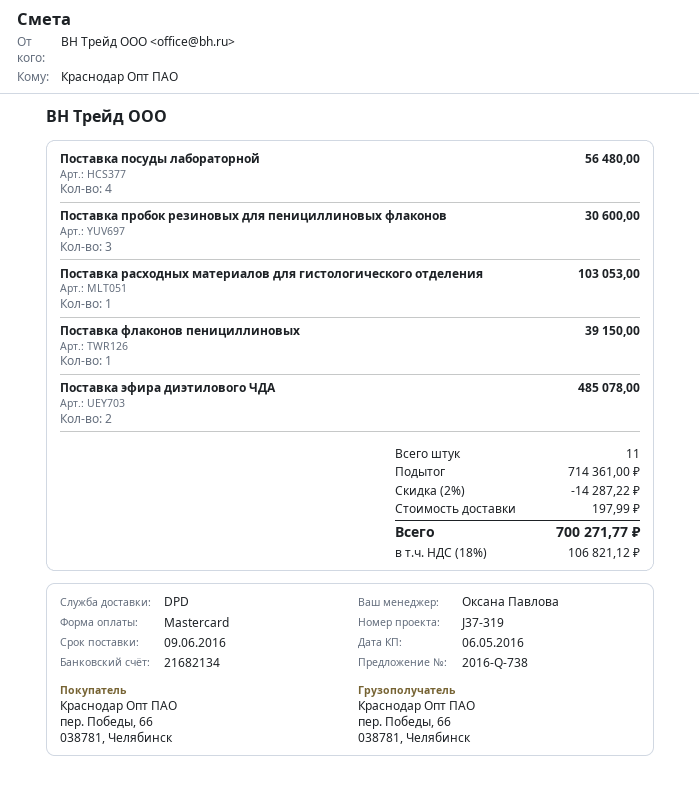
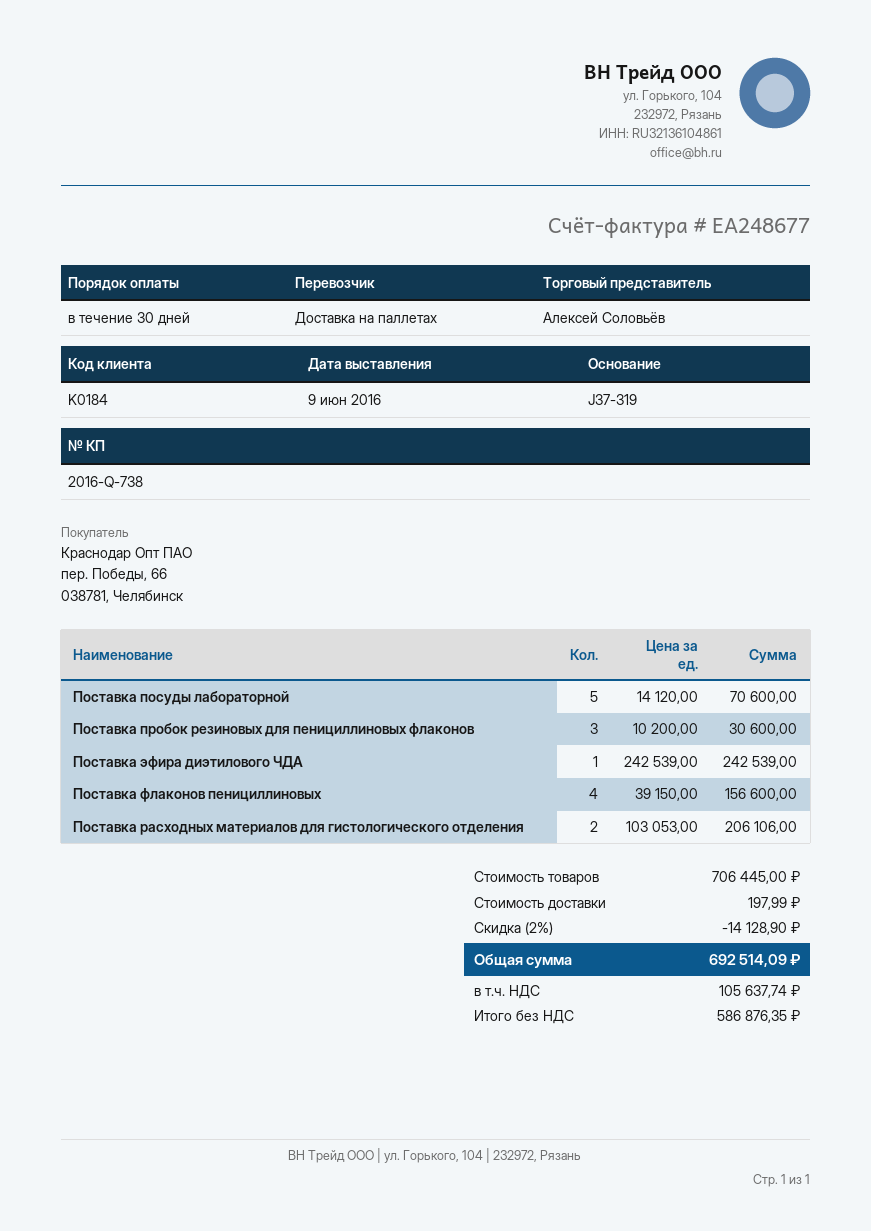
sales rep: Оксана Павлова -> Алексей Соловьёв
shipping method: DPD -> pallet freight
Поставка посуды лабораторной: 4 for 56480.00 -> 5 for 70600.00
Поставка расходных материалов для гистологического отделения: 1 for 103053.00 -> 2 for 206106.00
Поставка флаконов пенициллиновых: 1 for 39150.00 -> 4 for 156600.00
Поставка эфира диэтилового ЧДА: 2 for 485078.00 -> 1 for 242539.00
subtotal: 714361.00 -> 706445.00
discount: 2% = 14287.22 -> 2% = 14128.90
tax: 106821.12 -> 105637.74
total: 700271.77 -> 692514.09

